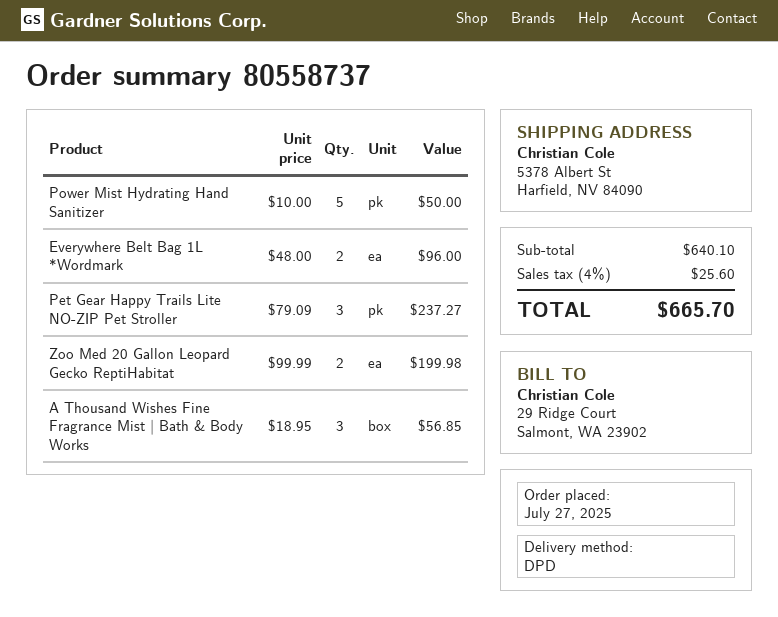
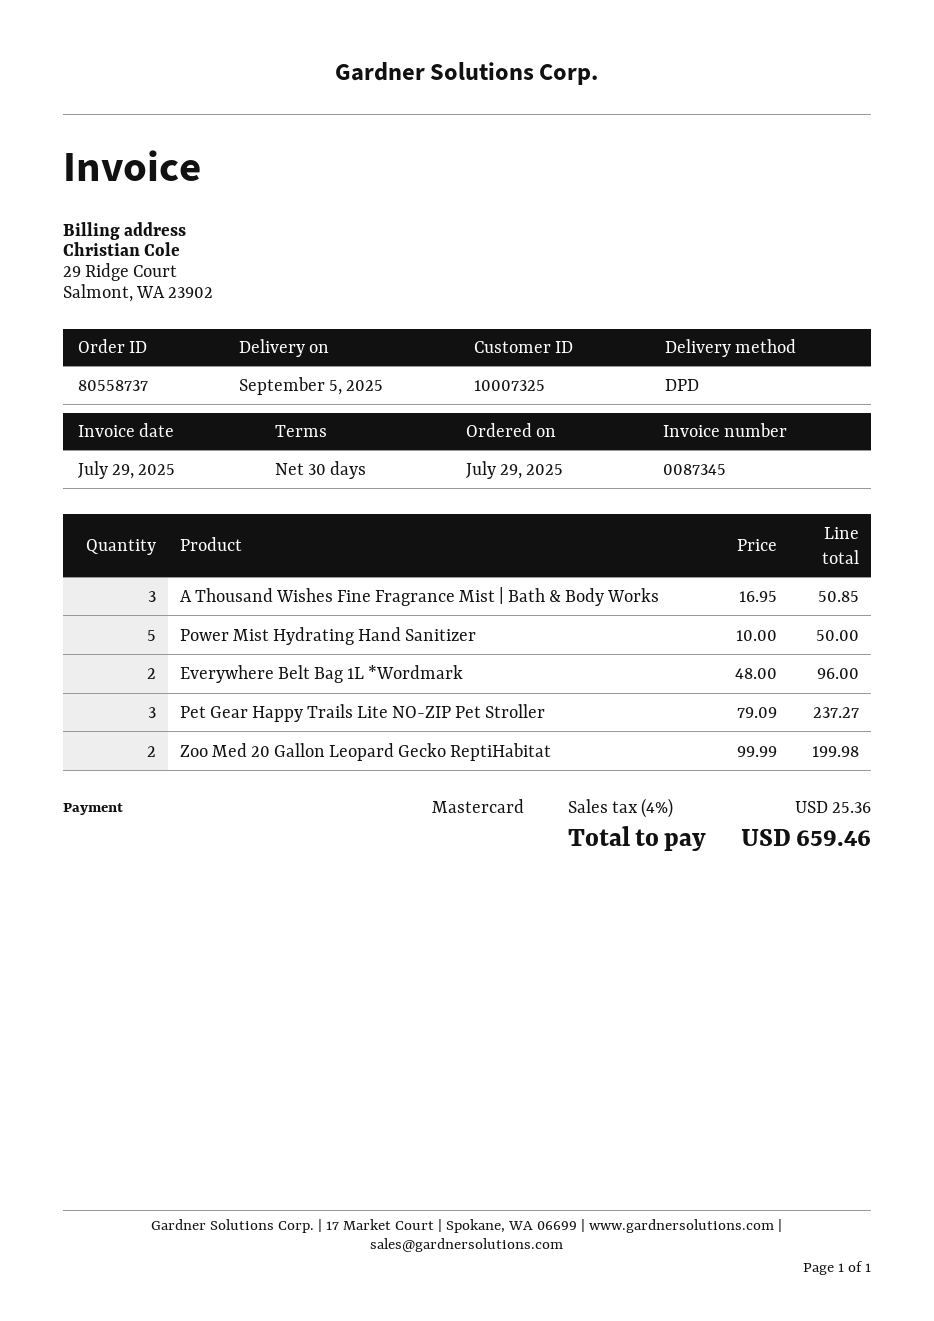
order date: 2025-07-27 -> 2025-07-29
A Thousand Wishes Fine Fragrance Mist | Bath & Body Works: 3 x 18.95 = 56.85 -> 3 x 16.95 = 50.85
tax: 4% = 25.60 -> 4% = 25.36
total: 665.70 -> 659.46

